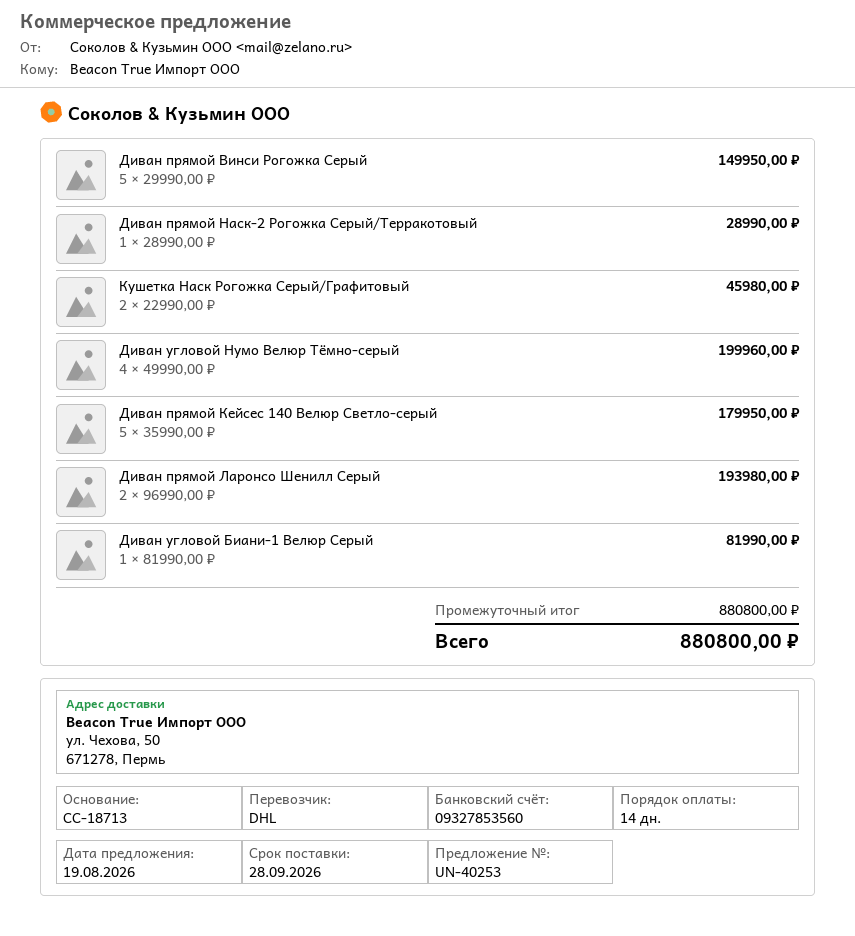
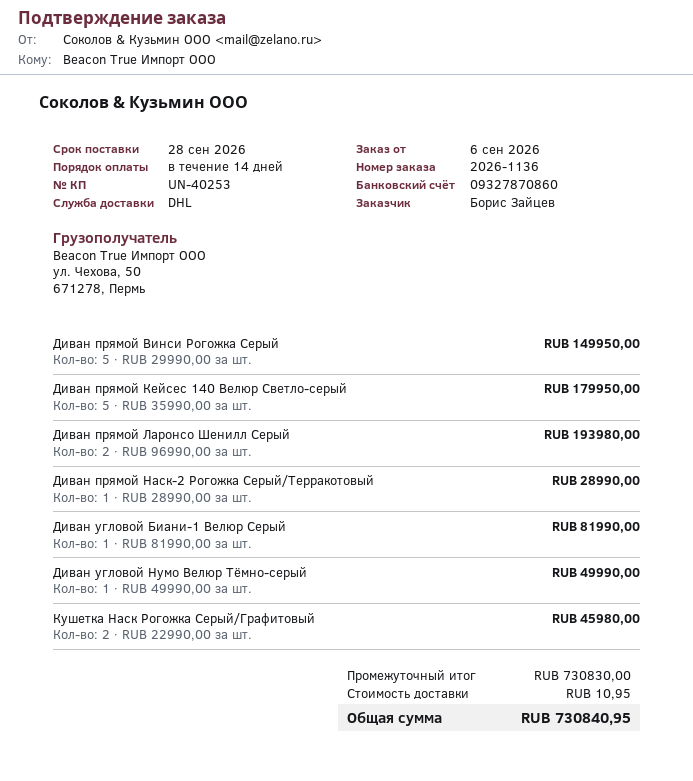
bank account: 09327853560 -> 09327870860
Диван угловой Нумо Велюр Тёмно-серый: 4 x 49990.00 = 199960.00 -> 1 x 49990.00 = 49990.00
subtotal: 880800.00 -> 730830.00
shipping: none -> 10.95
total: 880800.00 -> 730840.95

